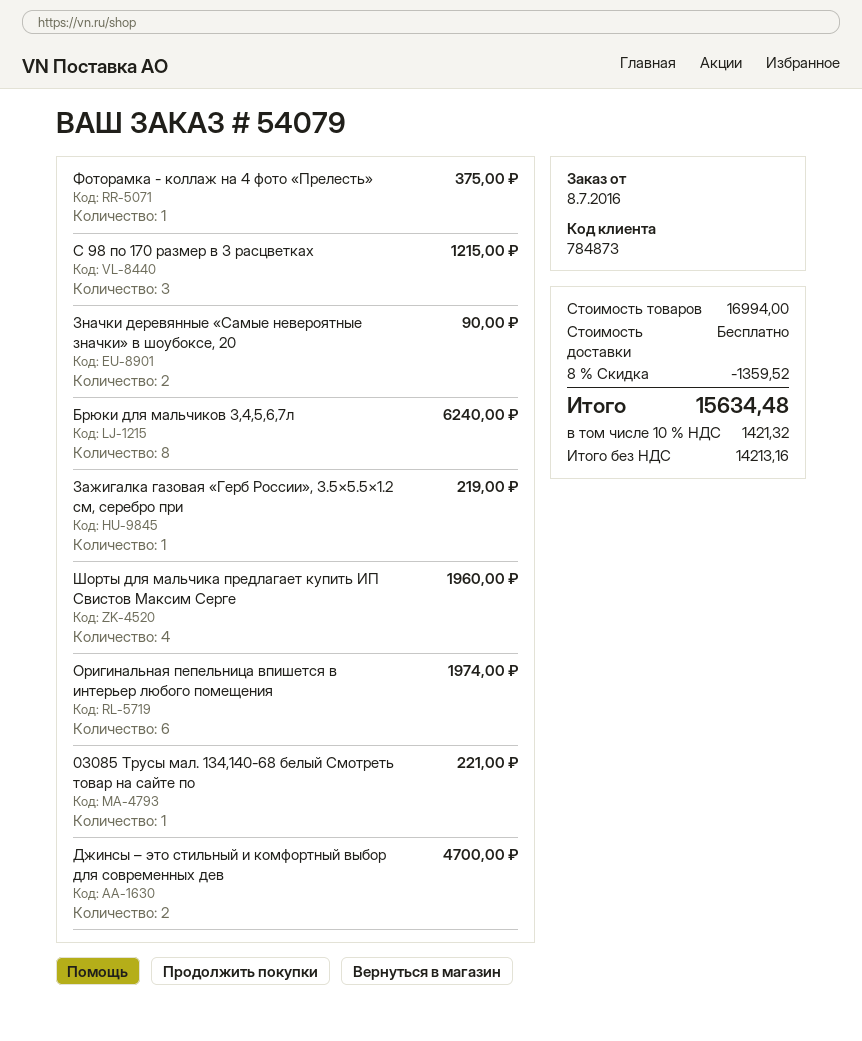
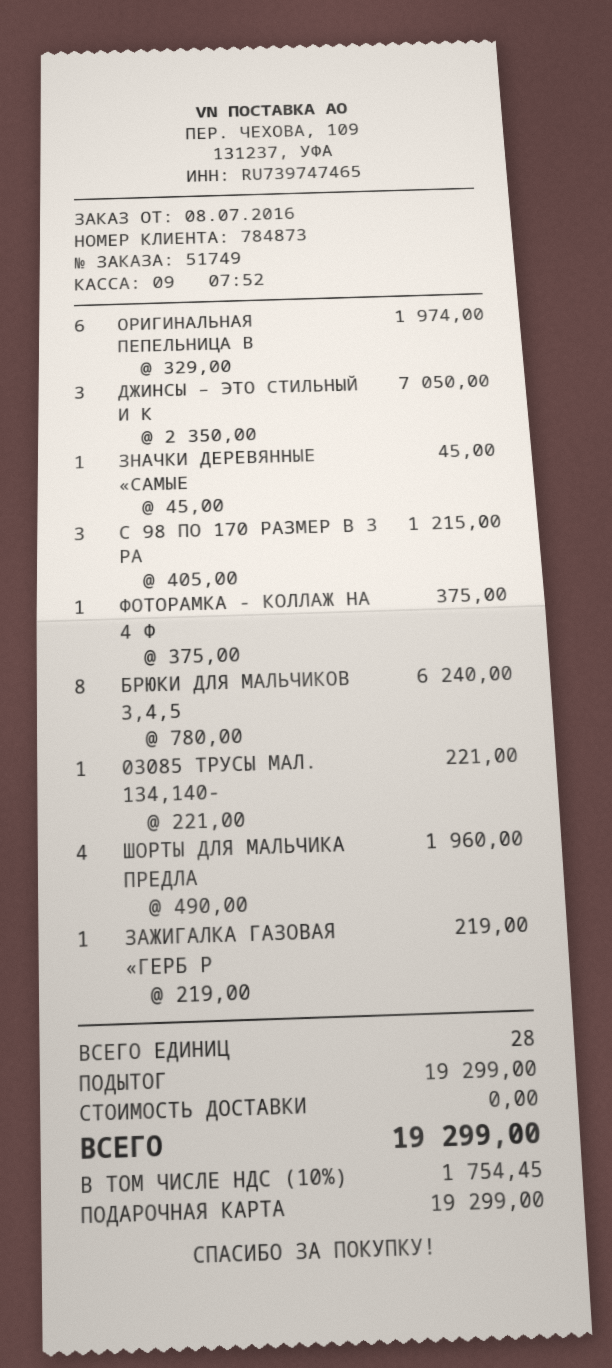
order number: 54079 -> 51749
Значки деревянные «Самые невероятные значки» в шоубоксе, 20: 2 for 90.00 -> 1 for 45.00
Джинсы – это стильный и комфортный выбор для современных дев: 2 for 4700.00 -> 3 for 7050.00
subtotal: 16994.00 -> 19299.00
discount: 8% = 1359.52 -> none
tax: 10% = 1421.32 -> 10% = 1754.45
total: 15634.48 -> 19299.00

